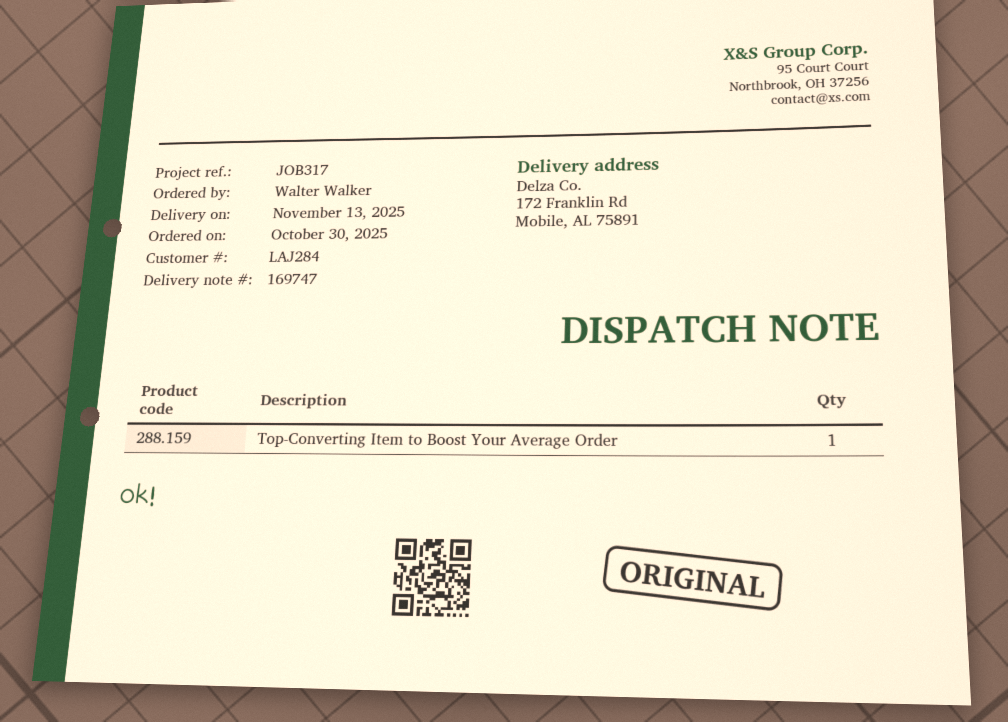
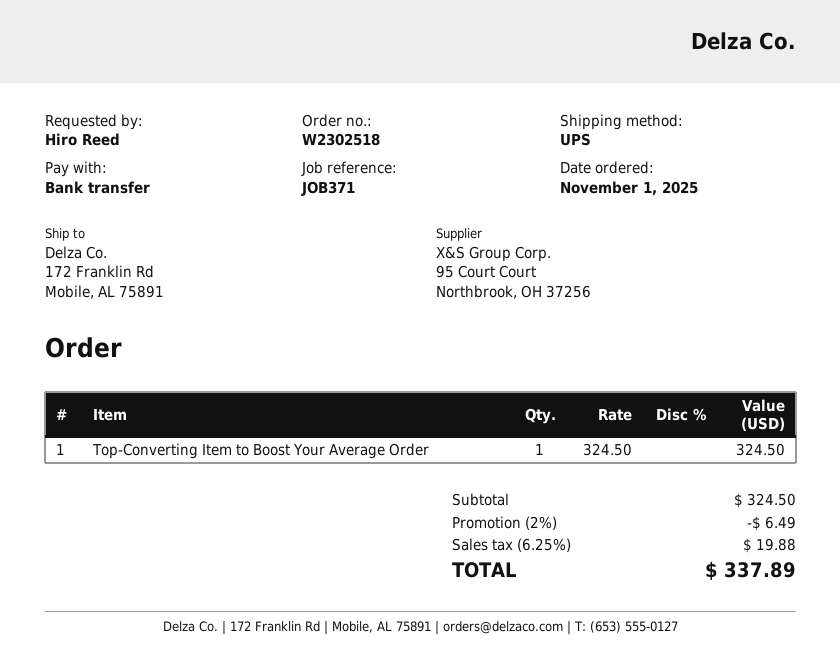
order date: 2025-10-30 -> 2025-11-01
reference: JOB317 -> JOB371
ordered by: Walter Walker -> Hiro Reed

